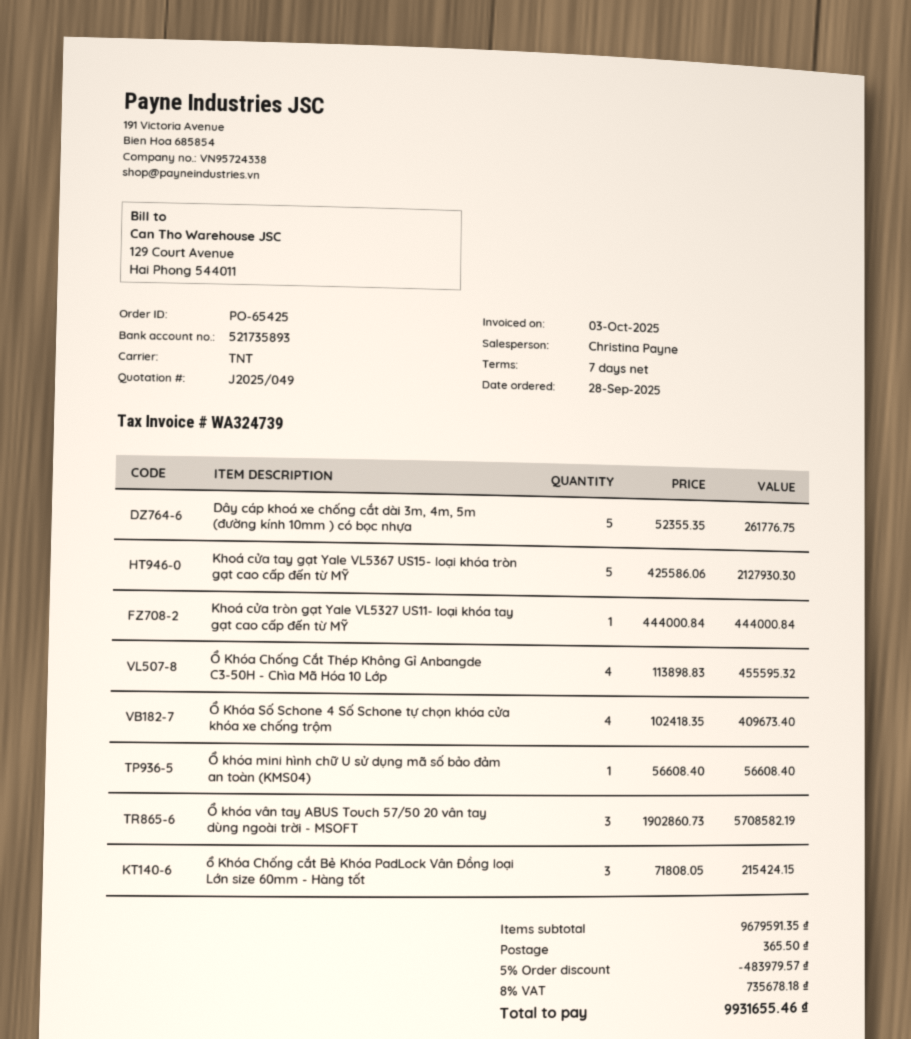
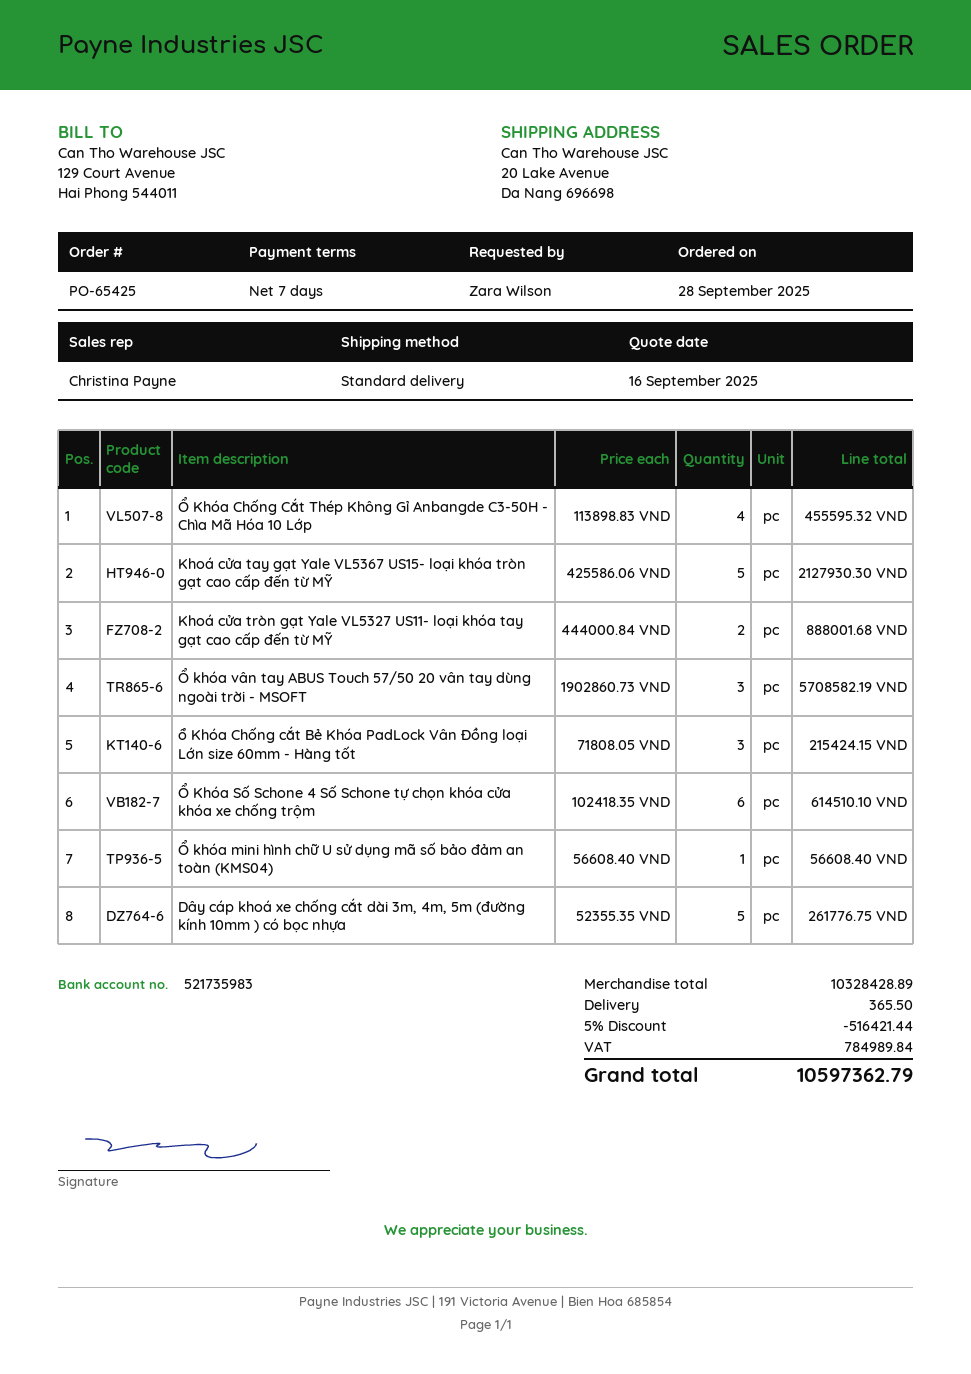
bank account: 521735893 -> 521735983
shipping method: TNT -> standard
Khoá cửa tròn gạt Yale VL5327 US11- loại khóa tay gạt cao cấp đến từ MỸ: 1 x 444000.84 = 444000.84 -> 2 x 444000.84 = 888001.68
Ổ Khóa Số Schone 4 Số Schone tự chọn khóa cửa khóa xe chống trộm: 4 x 102418.35 = 409673.40 -> 6 x 102418.35 = 614510.10
subtotal: 9679591.35 -> 10328428.89
discount: 5% = 483979.57 -> 5% = 516421.44
tax: 735678.18 -> 784989.84
total: 9931655.46 -> 10597362.79

